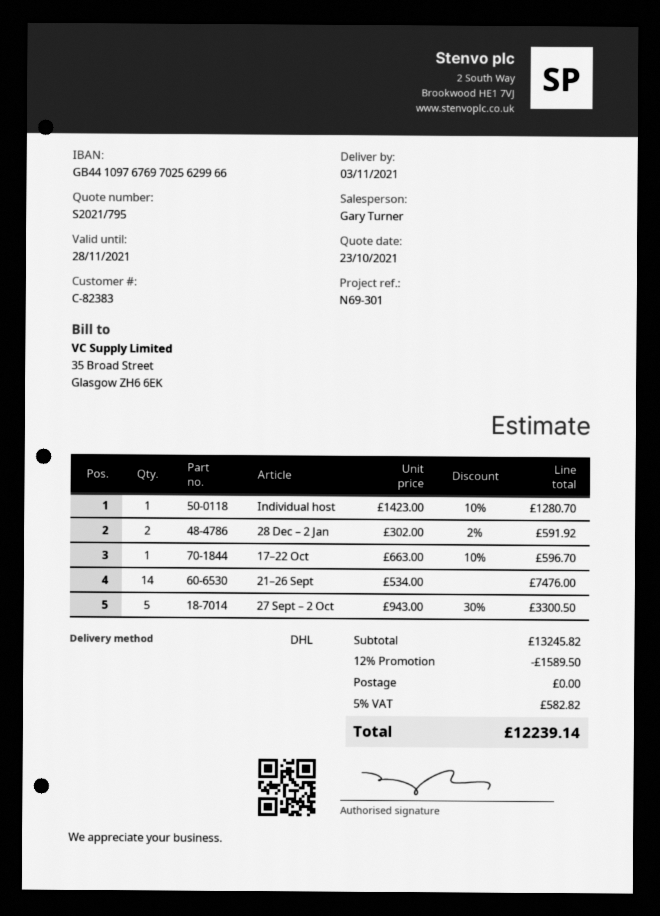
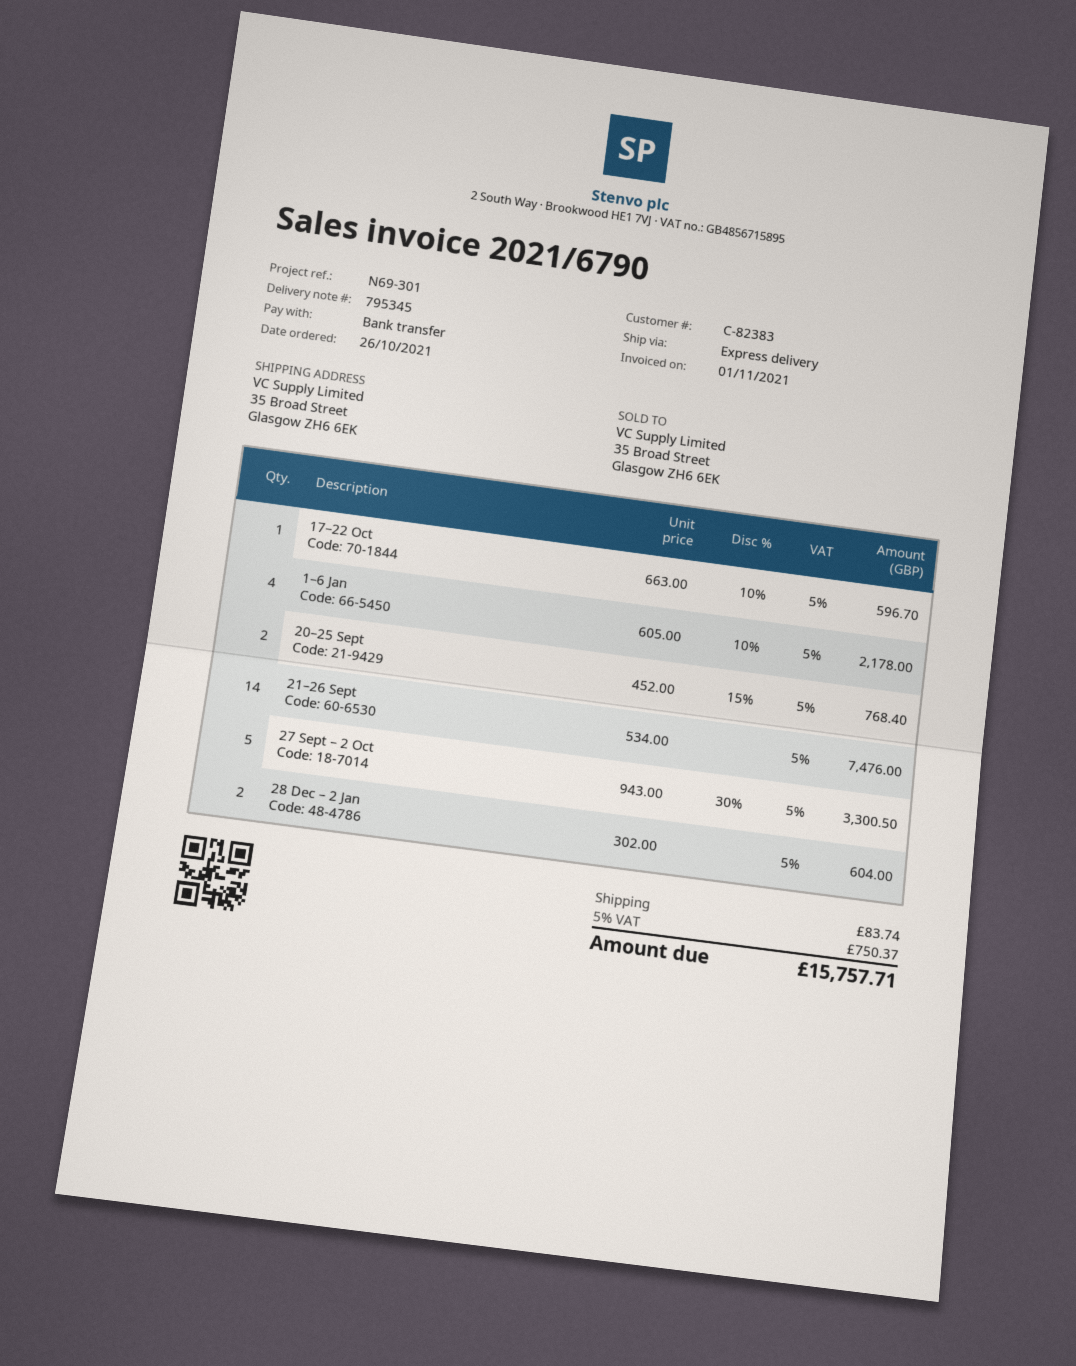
shipping method: DHL -> express
Individual host: 1 x 1423.00 - 10% = 1280.70 -> none
28 Dec – 2 Jan: 2 x 302.00 - 2% = 591.92 -> 2 x 302.00 = 604.00
1–6 Jan: none -> 4 x 605.00 - 10% = 2178.00
20–25 Sept: none -> 2 x 452.00 - 15% = 768.40
discount: 12% = 1589.50 -> none
shipping: 0.00 -> 83.74
tax: 5% = 582.82 -> 5% = 750.37
total: 12239.14 -> 15757.71

